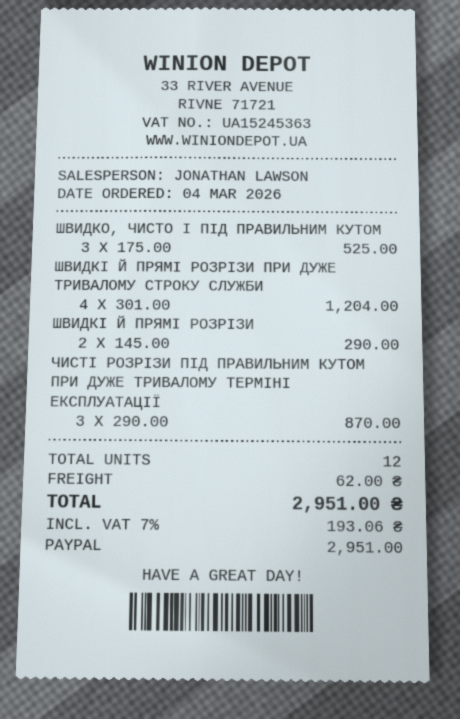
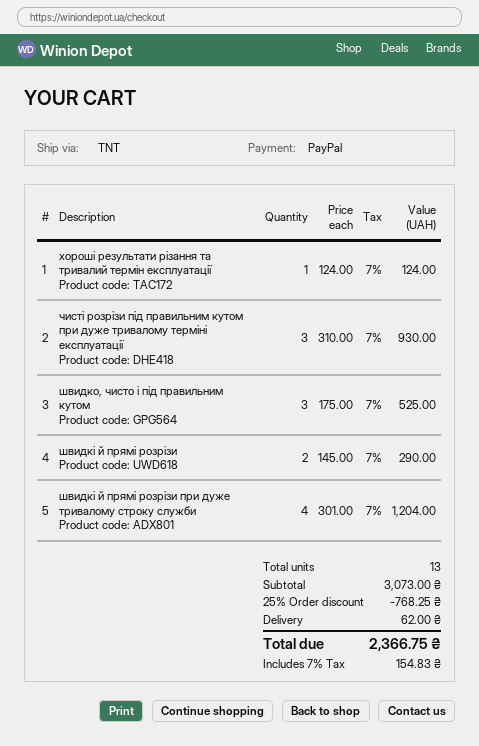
ЧИСТІ РОЗРІЗИ ПІД ПРАВИЛЬНИМ КУТОМ ПРИ ДУЖЕ ТРИВАЛОМУ ТЕРМІНІ ЕКСПЛУАТАЦІЇ: 3 x 290.00 = 870.00 -> 3 x 310.00 = 930.00
хороші результати різання та тривалий термін експлуатації: none -> 1 x 124.00 = 124.00
total quantity: 12 -> 13
discount: none -> 25% = 768.25
tax: 7% = 193.06 -> 7% = 154.83
total: 2951.00 -> 2366.75

